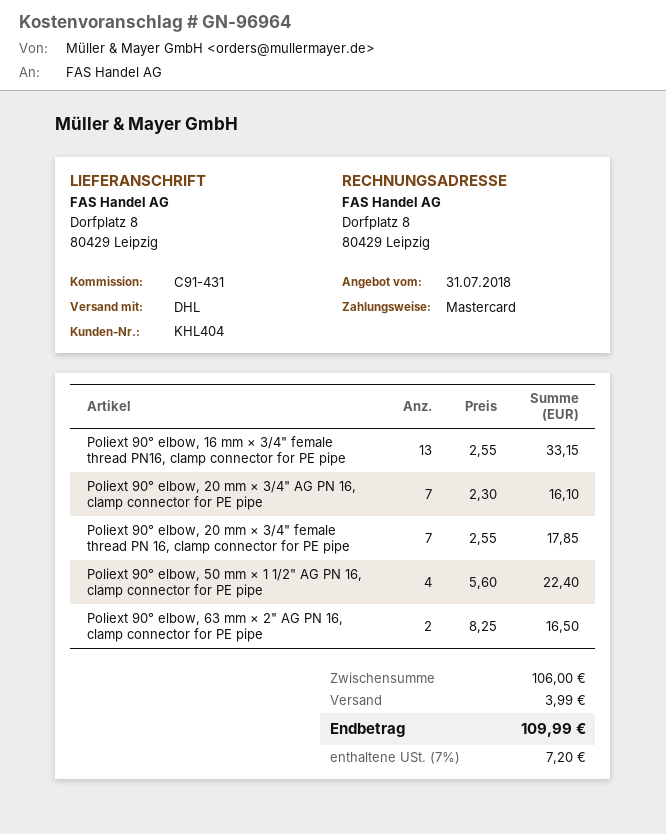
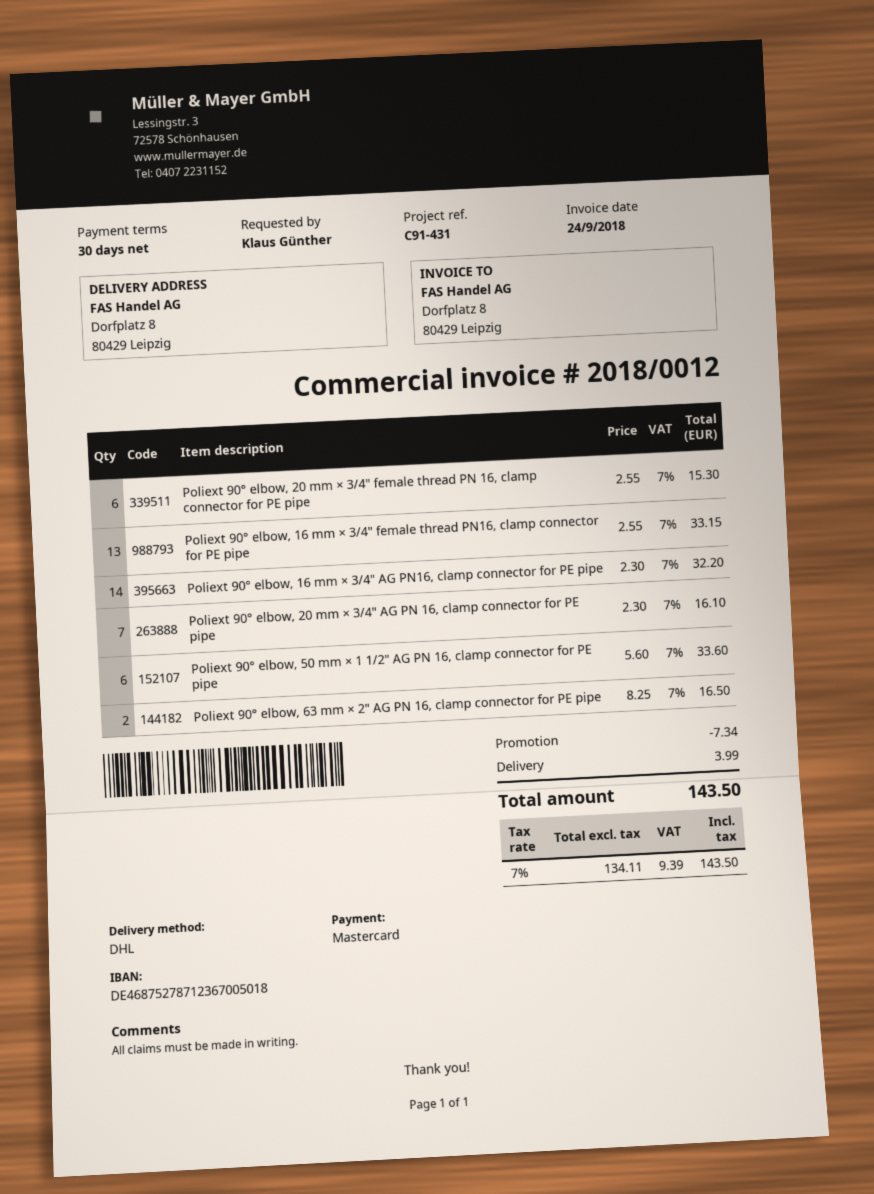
Poliext 90° elbow, 20 mm × 3/4" female thread PN 16, clamp connector for PE pipe: 7 x 2.55 = 17.85 -> 6 x 2.55 = 15.30
Poliext 90° elbow, 50 mm × 1 1/2" AG PN 16, clamp connector for PE pipe: 4 x 5.60 = 22.40 -> 6 x 5.60 = 33.60
Poliext 90° elbow, 16 mm × 3/4" AG PN16, clamp connector for PE pipe: none -> 14 x 2.30 = 32.20
discount: none -> 7.34
tax: 7% = 7.20 -> 7% = 9.39
total: 109.99 -> 143.50

